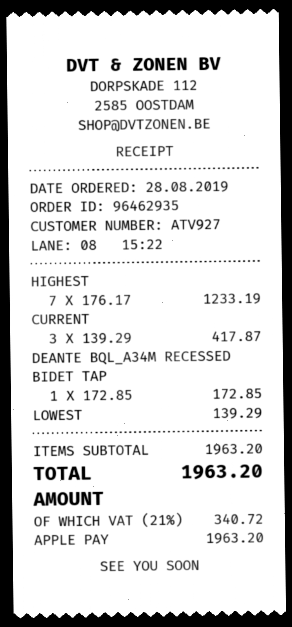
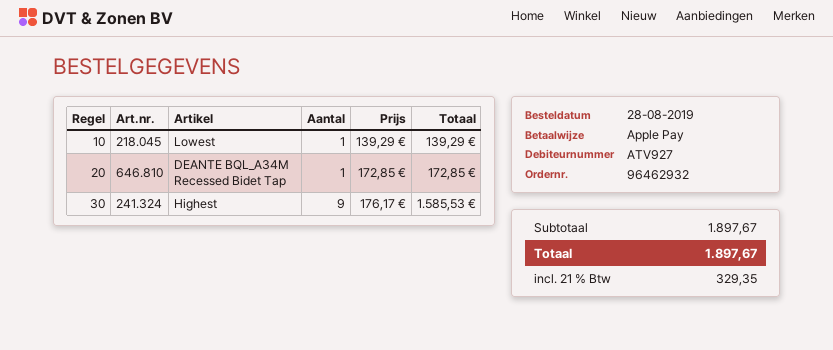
order number: 96462935 -> 96462932
HIGHEST: 7 x 176.17 = 1233.19 -> 9 x 176.17 = 1585.53
CURRENT: 3 x 139.29 = 417.87 -> none
subtotal: 1963.20 -> 1897.67
tax: 21% = 340.72 -> 21% = 329.35
total: 1963.20 -> 1897.67

